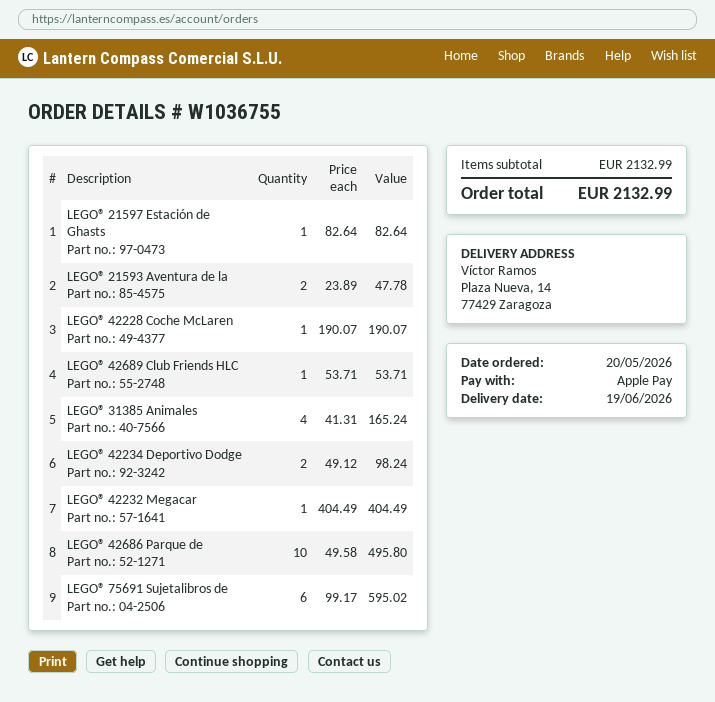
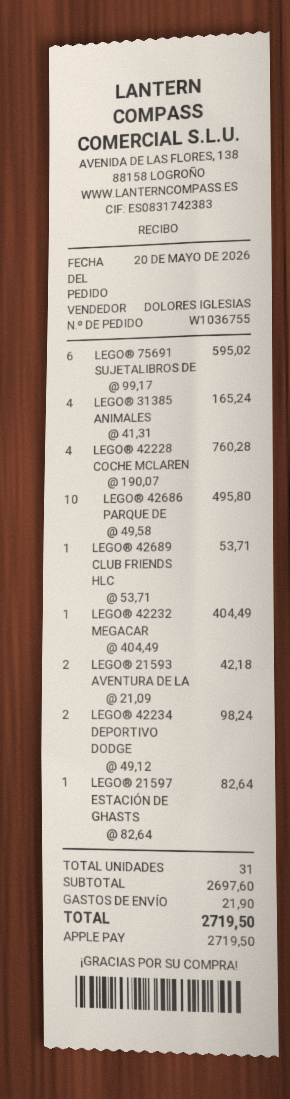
LEGO® 21593 Aventura de la: 2 x 23.89 = 47.78 -> 2 x 21.09 = 42.18
LEGO® 42228 Coche McLaren: 1 x 190.07 = 190.07 -> 4 x 190.07 = 760.28
subtotal: 2132.99 -> 2697.60
shipping: none -> 21.90
total: 2132.99 -> 2719.50

